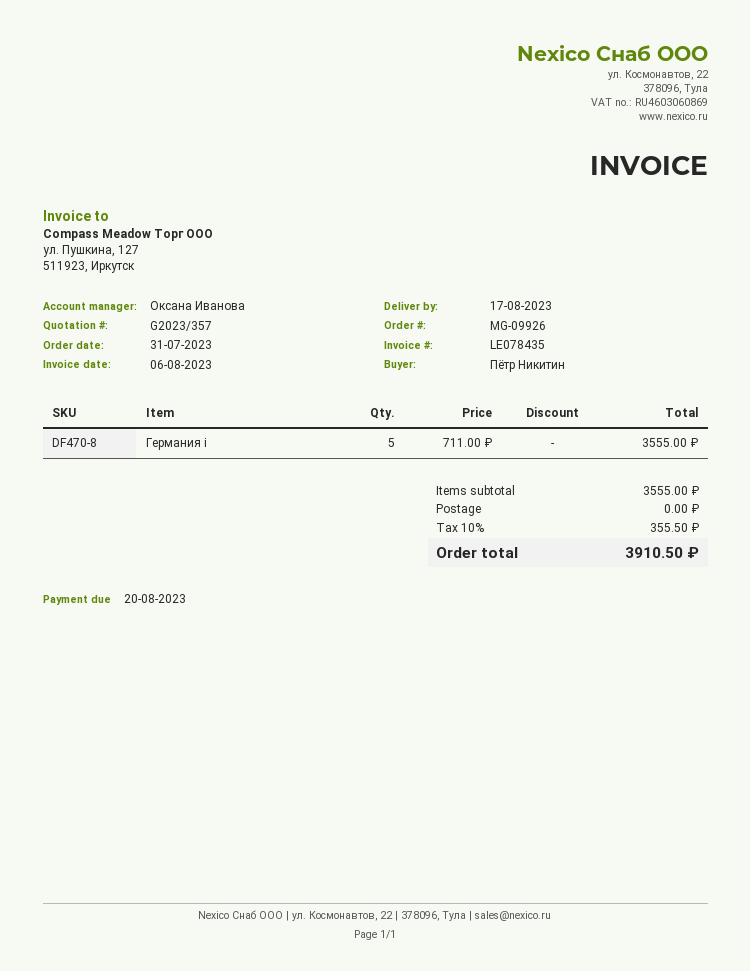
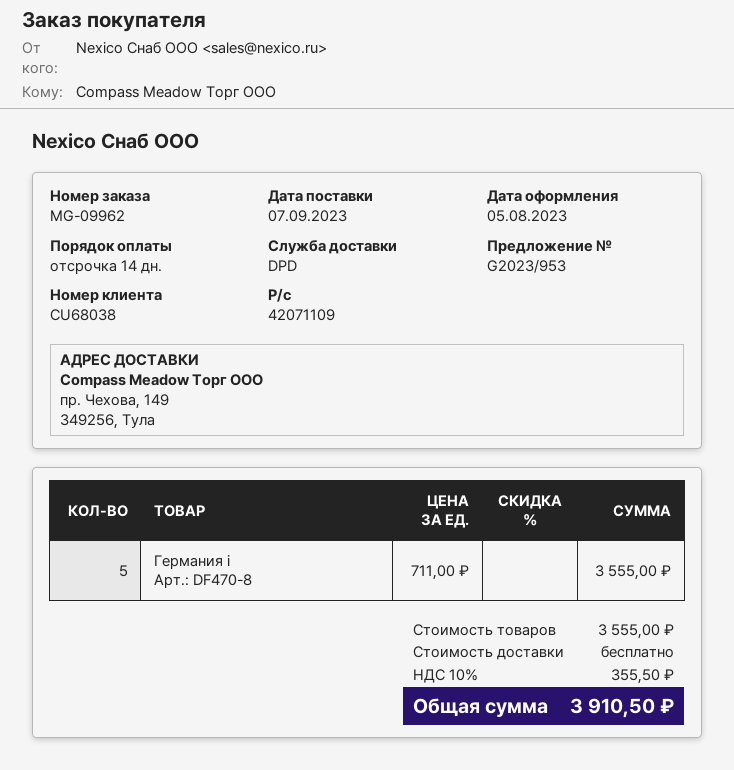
quote number: G2023/357 -> G2023/953
order number: MG-09926 -> MG-09962
order date: 2023-07-31 -> 2023-08-05
delivery date: 2023-08-17 -> 2023-09-07

